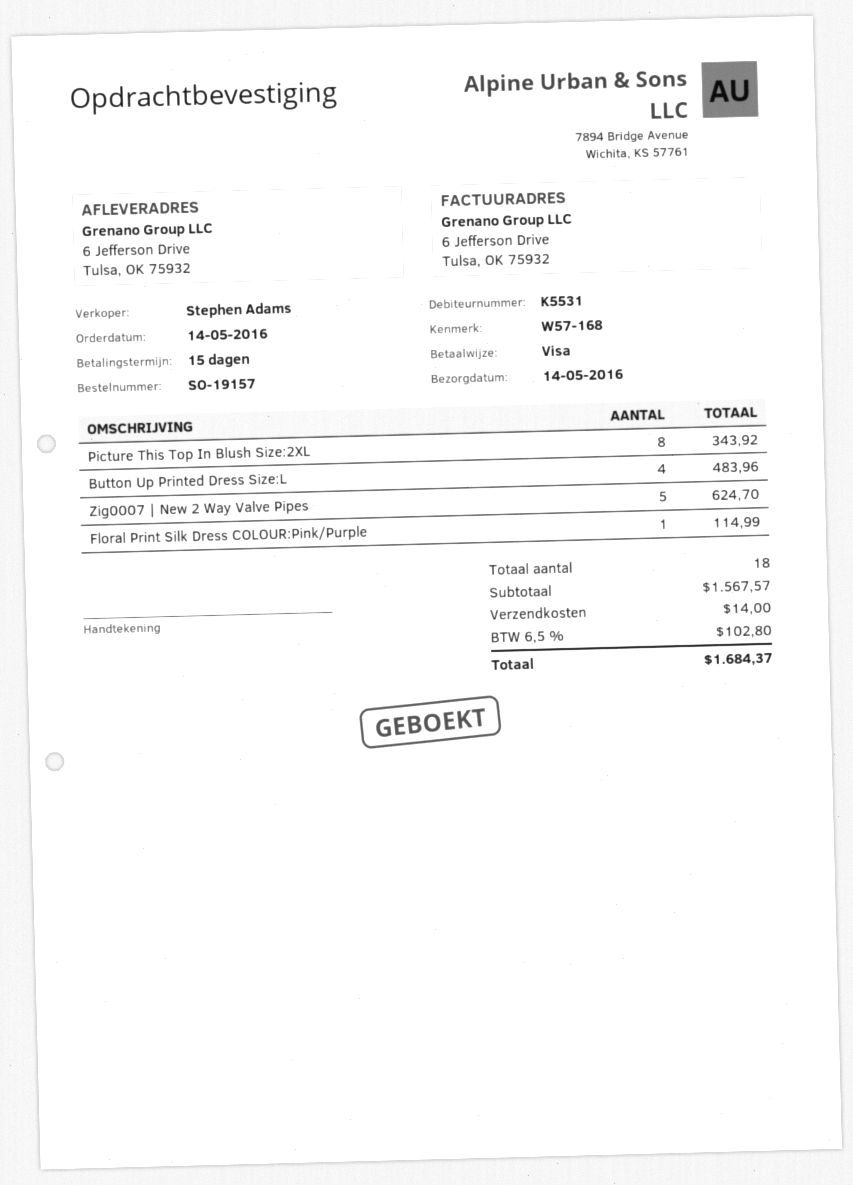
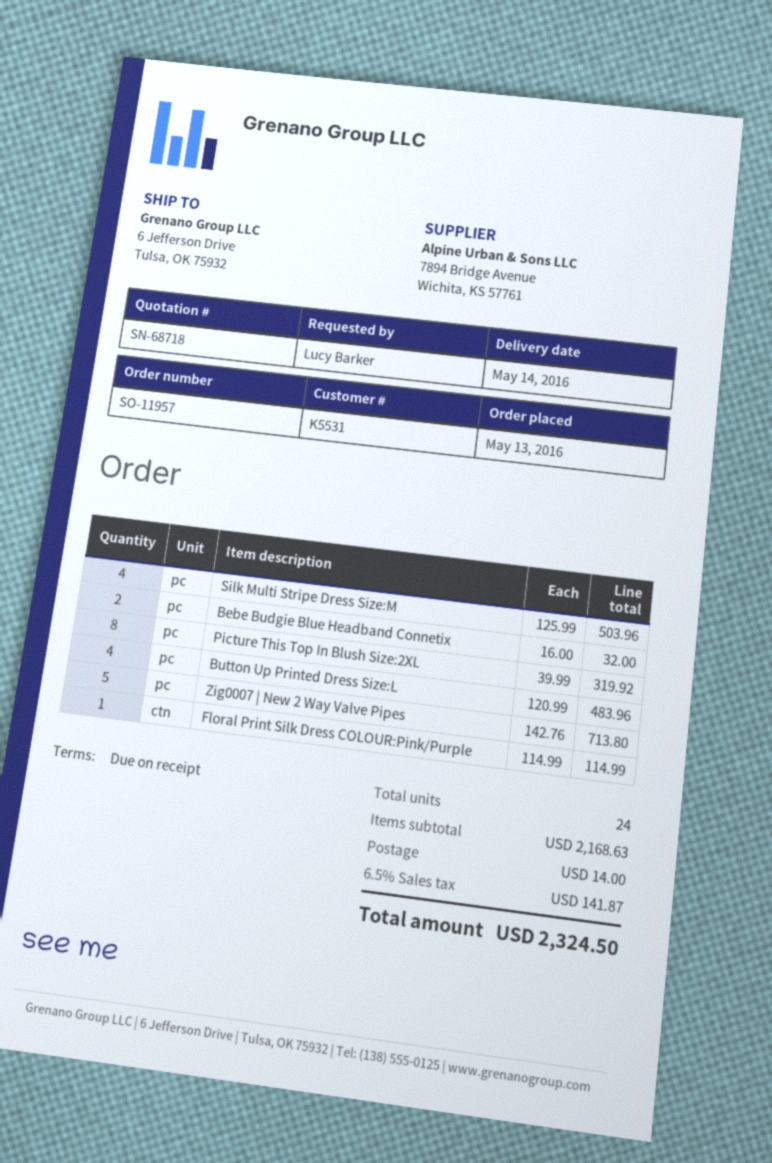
order number: SO-19157 -> SO-11957
order date: 2016-05-14 -> 2016-05-13
payment terms: 15 days -> on receipt
Picture This Top In Blush Size:2XL: 8 for 343.92 -> 8 for 319.92
Zig0007 | New 2 Way Valve Pipes: 5 for 624.70 -> 5 for 713.80
Silk Multi Stripe Dress Size:M: none -> 4 for 503.96
Bebe Budgie Blue Headband Connetix: none -> 2 for 32.00
total quantity: 18 -> 24
subtotal: 1567.57 -> 2168.63
tax: 6.5% = 102.80 -> 6.5% = 141.87
total: 1684.37 -> 2324.50

